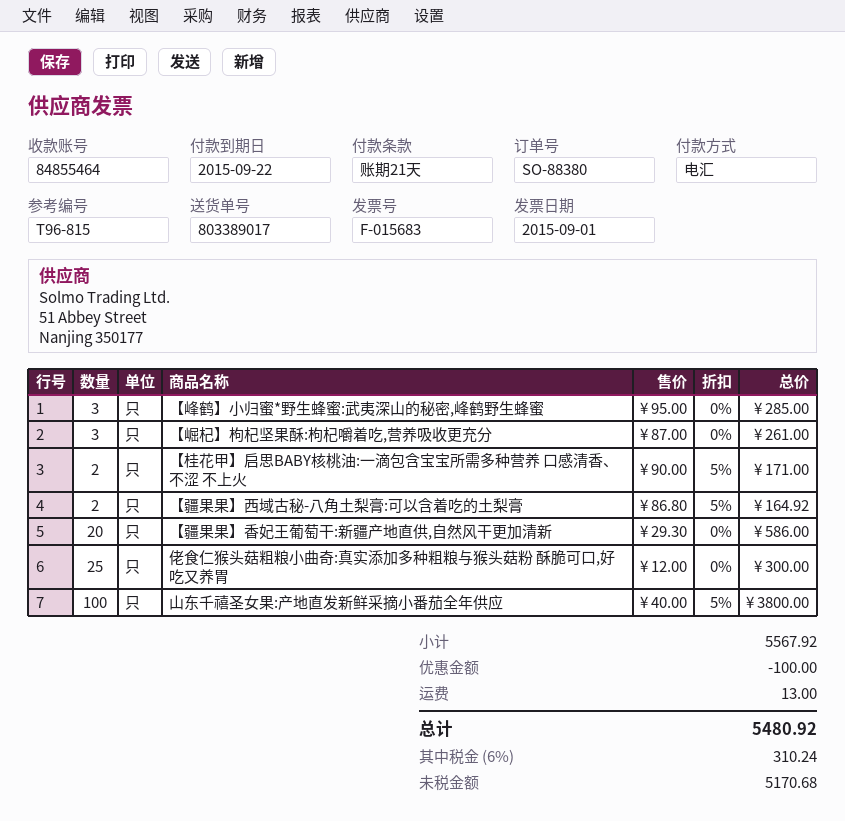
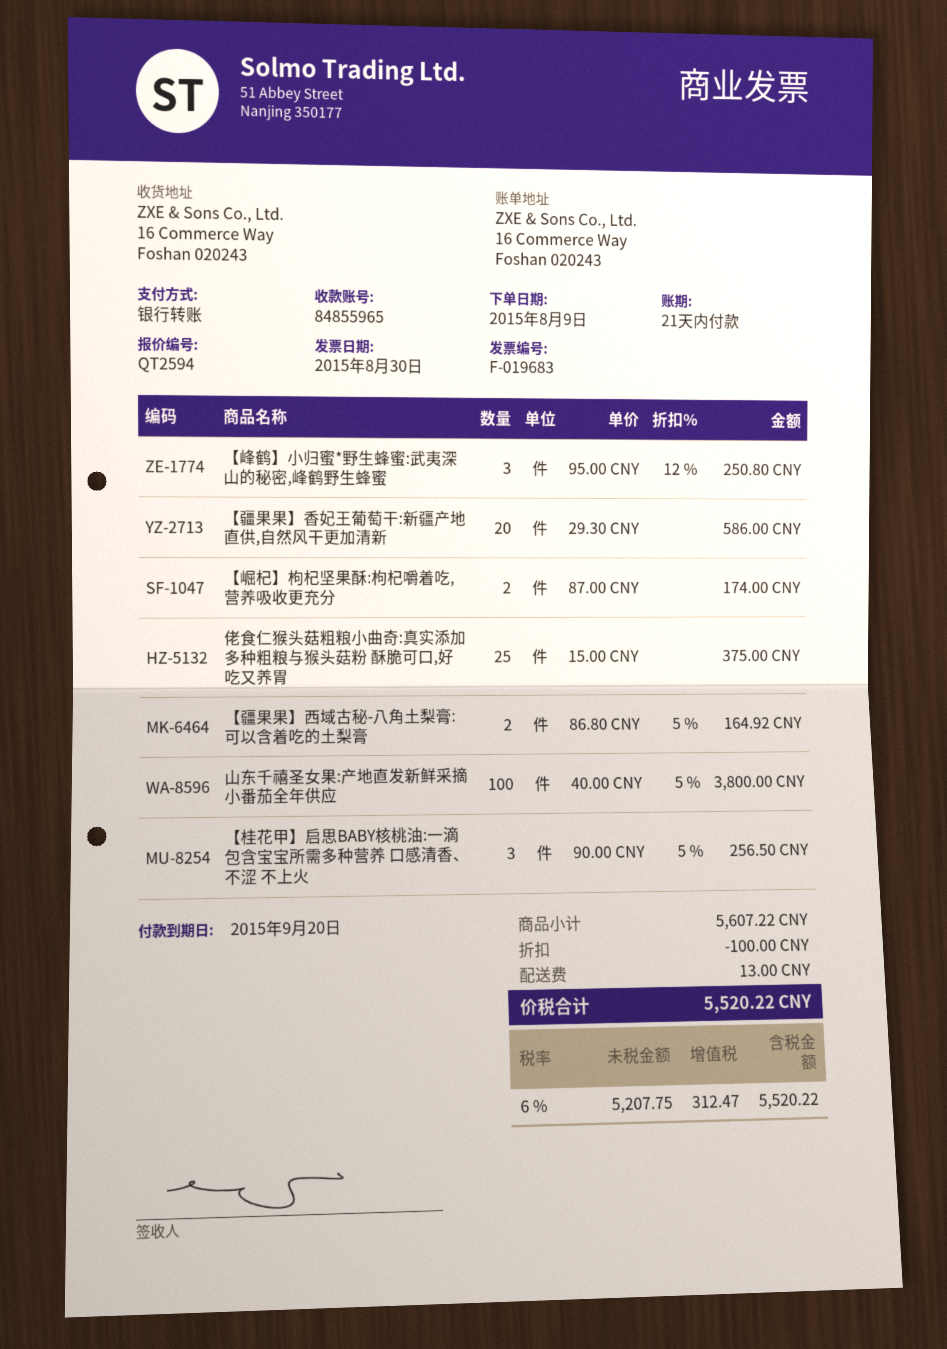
invoice number: F-015683 -> F-019683
invoice date: 2015-09-01 -> 2015-08-30
due date: 2015-09-22 -> 2015-09-20
bank account: 84855464 -> 84855965
【峰鹤】小归蜜*野生蜂蜜:武夷深山的秘密,峰鹤野生蜂蜜: 3 x 95.00 = 285.00 -> 3 x 95.00 - 12% = 250.80
【崛杞】枸杞坚果酥:枸杞嚼着吃,营养吸收更充分: 3 x 87.00 = 261.00 -> 2 x 87.00 = 174.00
【桂花甲】启思BABY核桃油:一滴包含宝宝所需多种营养 口感清香、不涩 不上火: 2 x 90.00 - 5% = 171.00 -> 3 x 90.00 - 5% = 256.50
佬食仁猴头菇粗粮小曲奇:真实添加多种粗粮与猴头菇粉 酥脆可口,好吃又养胃: 25 x 12.00 = 300.00 -> 25 x 15.00 = 375.00
subtotal: 5567.92 -> 5607.22
net: 5170.68 -> 5207.75
tax: 6% = 310.24 -> 6% = 312.47
total: 5480.92 -> 5520.22

